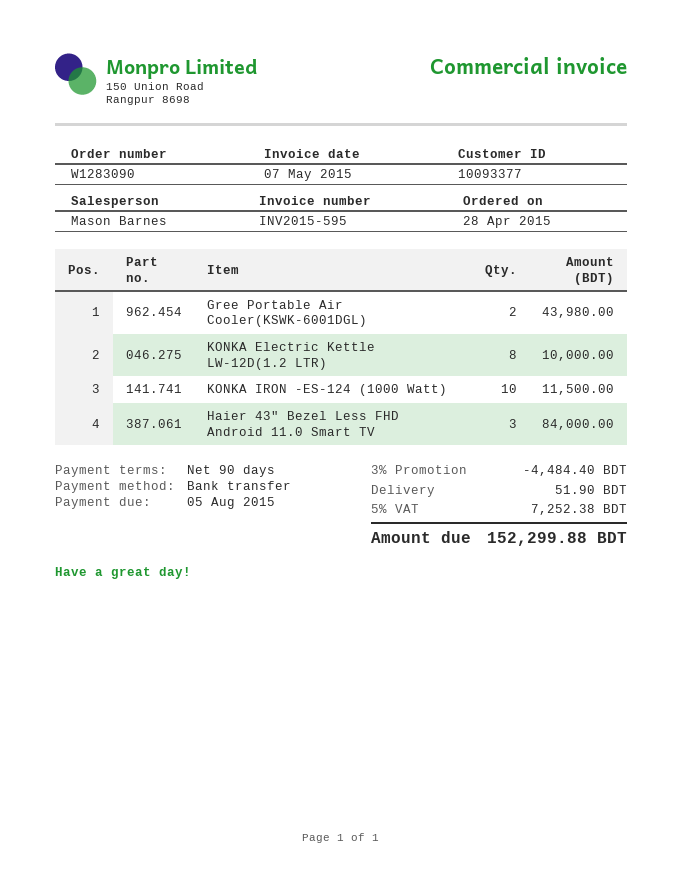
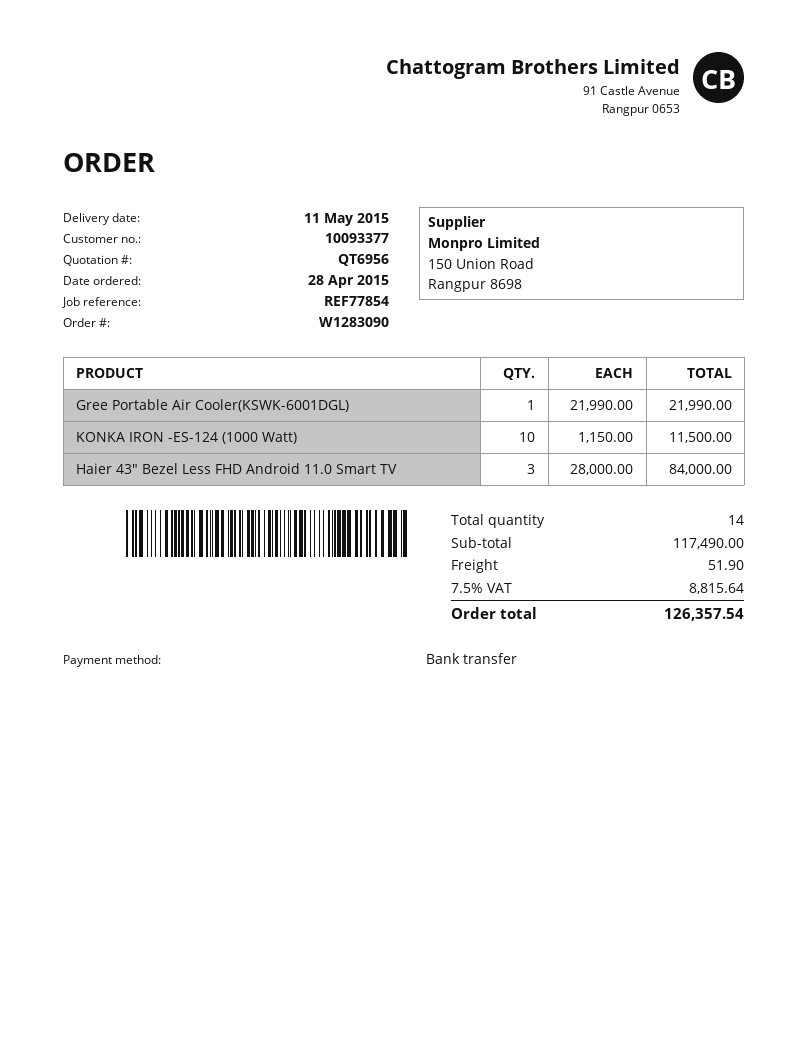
Gree Portable Air Cooler(KSWK-6001DGL): 2 for 43980.00 -> 1 for 21990.00
KONKA Electric Kettle LW-12D(1.2 LTR): 8 for 10000.00 -> none
discount: 3% = 4484.40 -> none
tax: 5% = 7252.38 -> 7.5% = 8815.64
total: 152299.88 -> 126357.54

